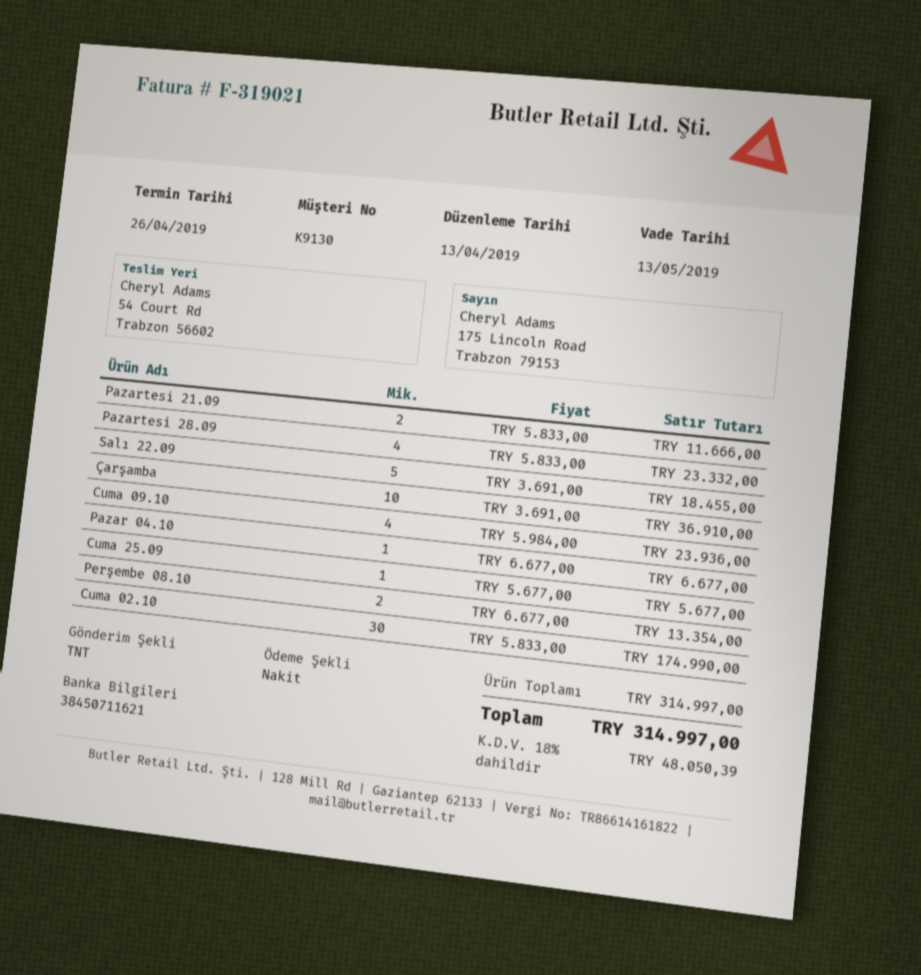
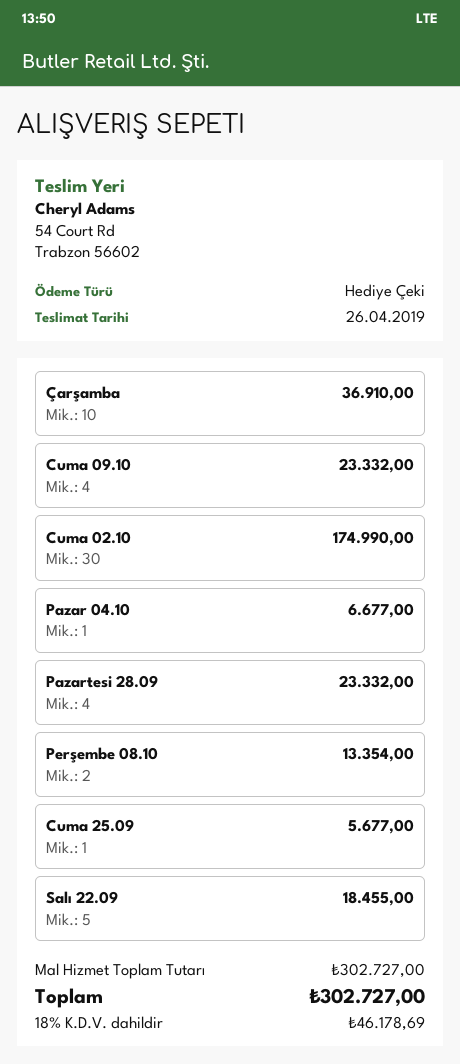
payment method: cash -> gift card
Pazartesi 21.09: 2 for 11666.00 -> none
Cuma 09.10: 4 for 23936.00 -> 4 for 23332.00
subtotal: 314997.00 -> 302727.00
tax: 18% = 48050.39 -> 18% = 46178.69
total: 314997.00 -> 302727.00

